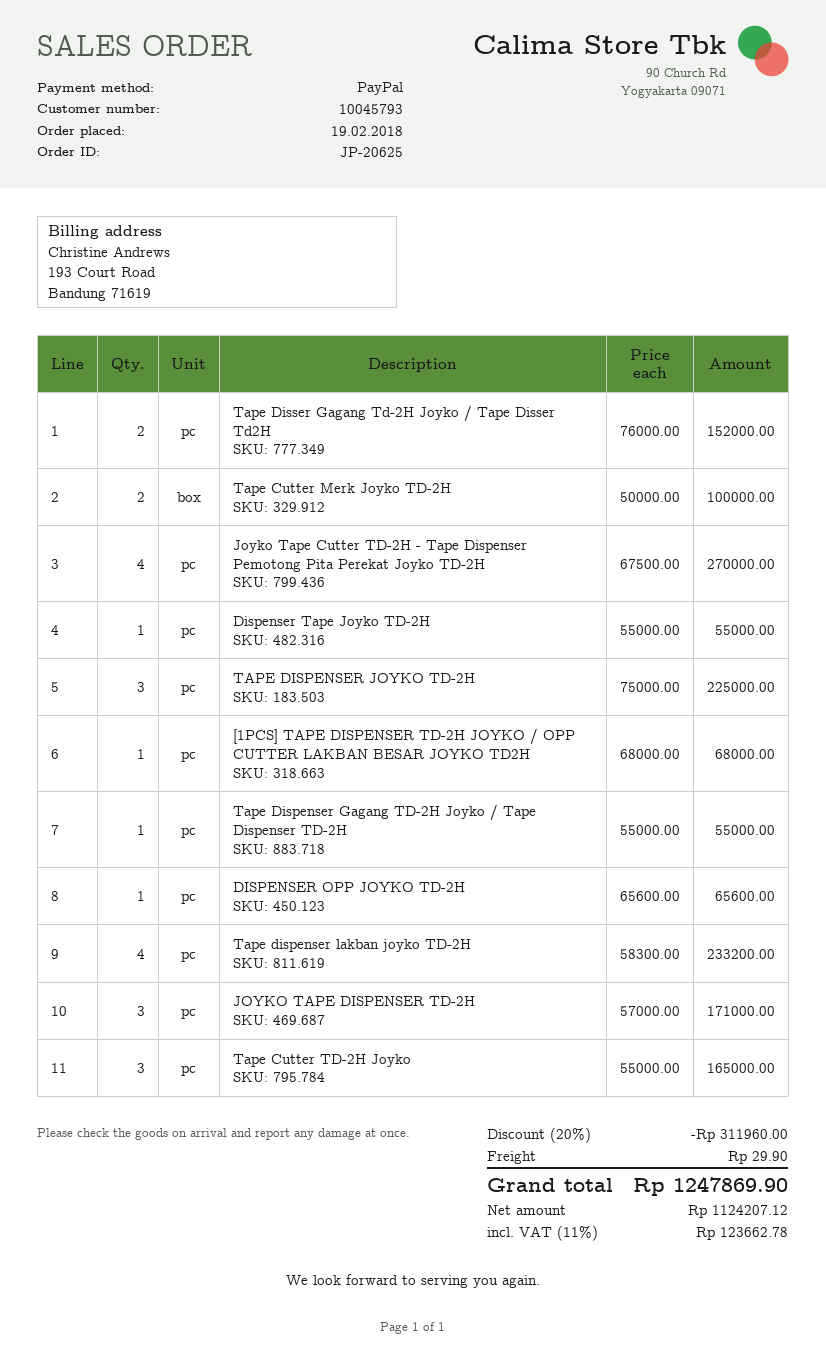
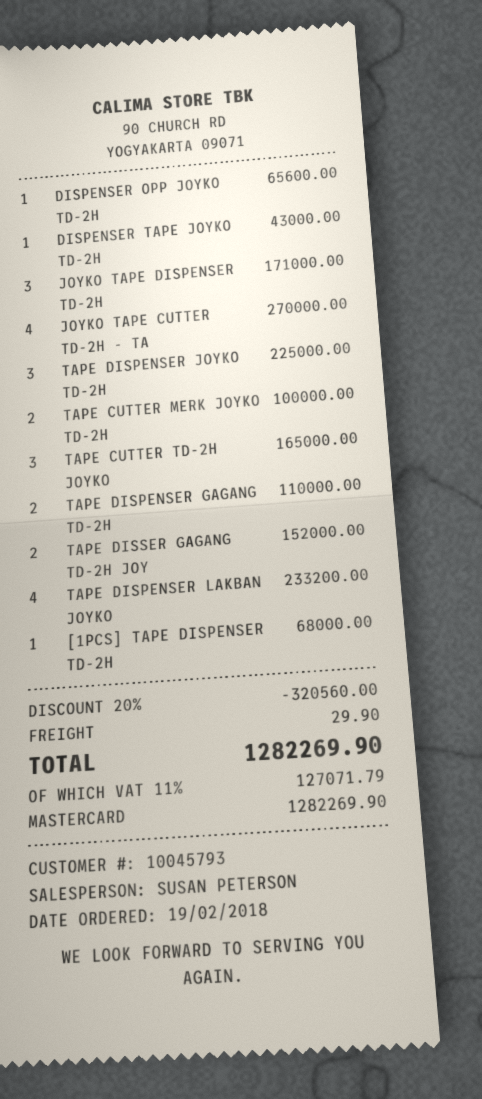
payment method: PayPal -> Mastercard
Dispenser Tape Joyko TD-2H: 1 for 55000.00 -> 1 for 43000.00
Tape Dispenser Gagang TD-2H Joyko / Tape Dispenser TD-2H: 1 for 55000.00 -> 2 for 110000.00
discount: 20% = 311960.00 -> 20% = 320560.00
tax: 11% = 123662.78 -> 11% = 127071.79
total: 1247869.90 -> 1282269.90

